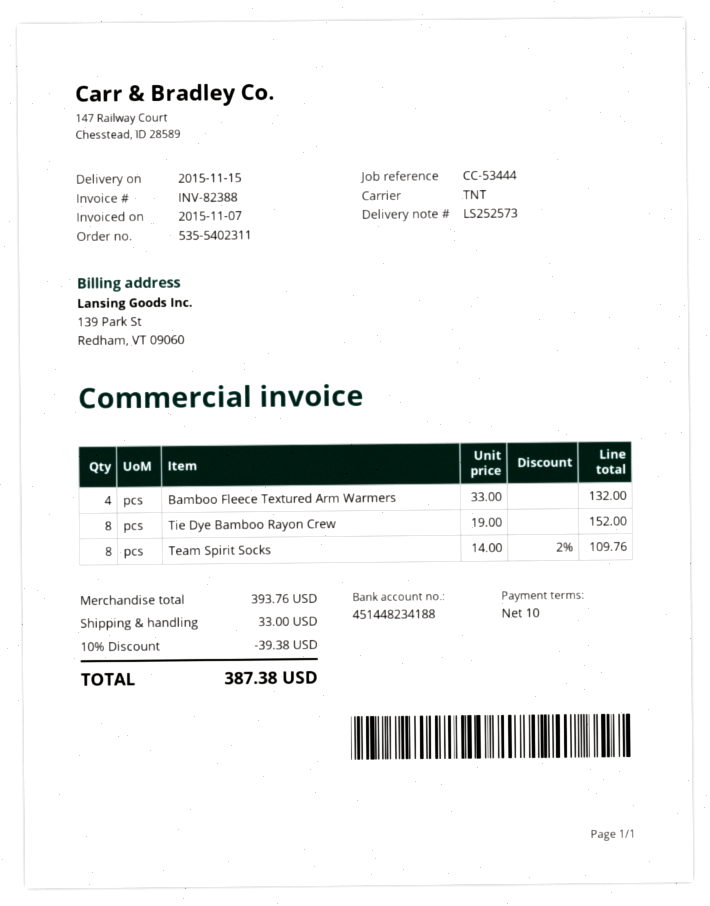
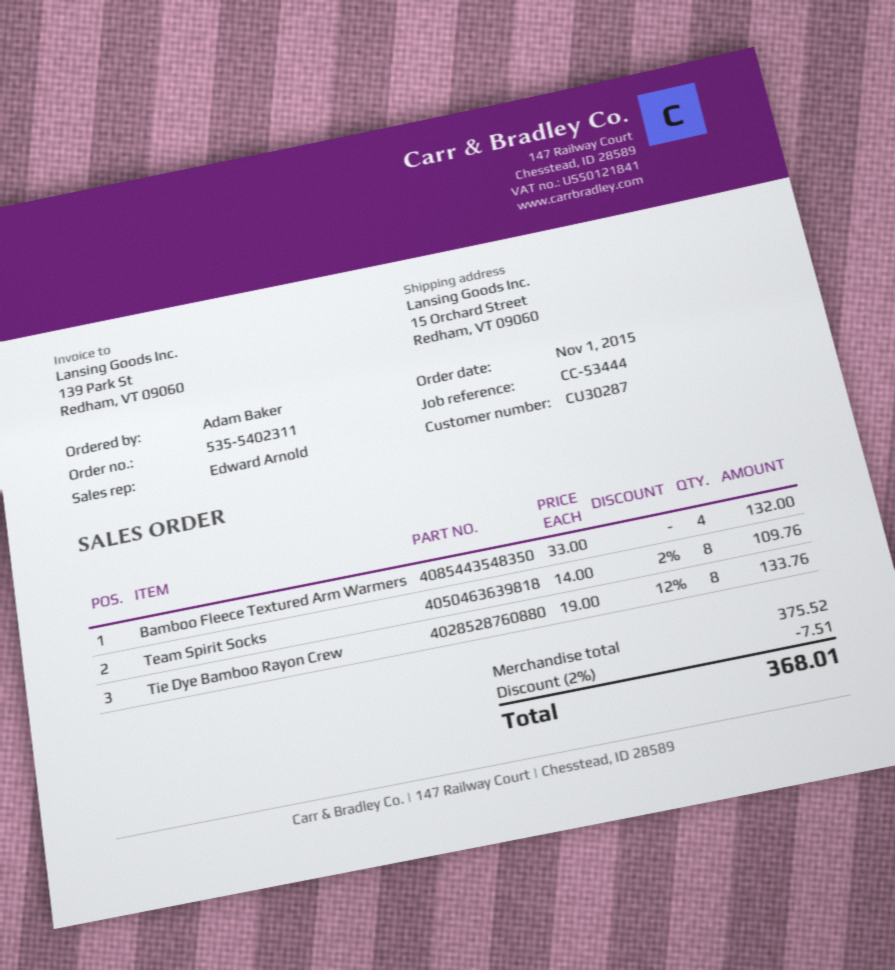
Tie Dye Bamboo Rayon Crew: 8 x 19.00 = 152.00 -> 8 x 19.00 - 12% = 133.76
subtotal: 393.76 -> 375.52
discount: 10% = 39.38 -> 2% = 7.51
shipping: 33.00 -> none
total: 387.38 -> 368.01

